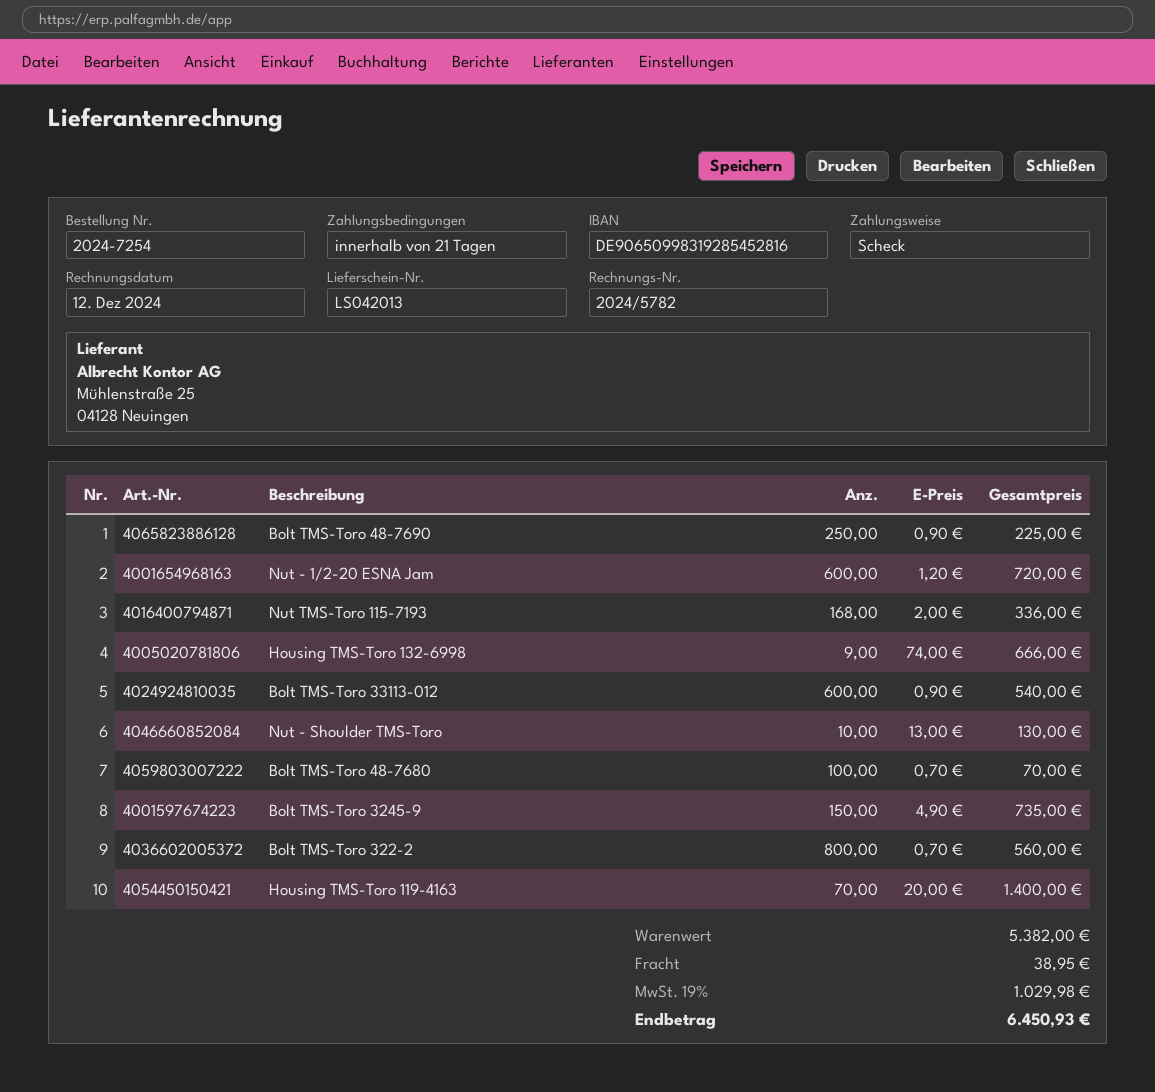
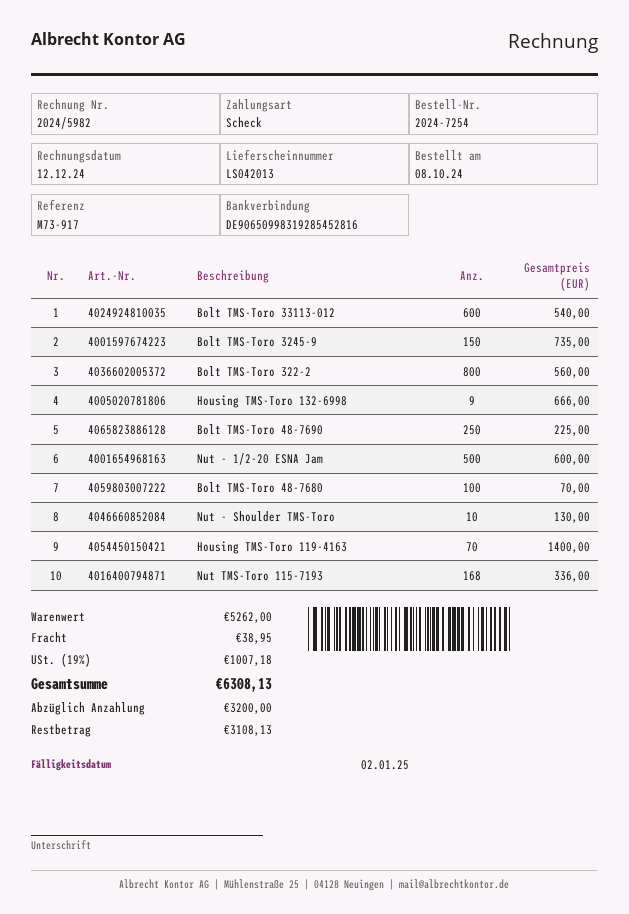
invoice number: 2024/5782 -> 2024/5982
Nut - 1/2-20 ESNA Jam: 600 for 720.00 -> 500 for 600.00
subtotal: 5382.00 -> 5262.00
tax: 19% = 1029.98 -> 19% = 1007.18
total: 6450.93 -> 6308.13

